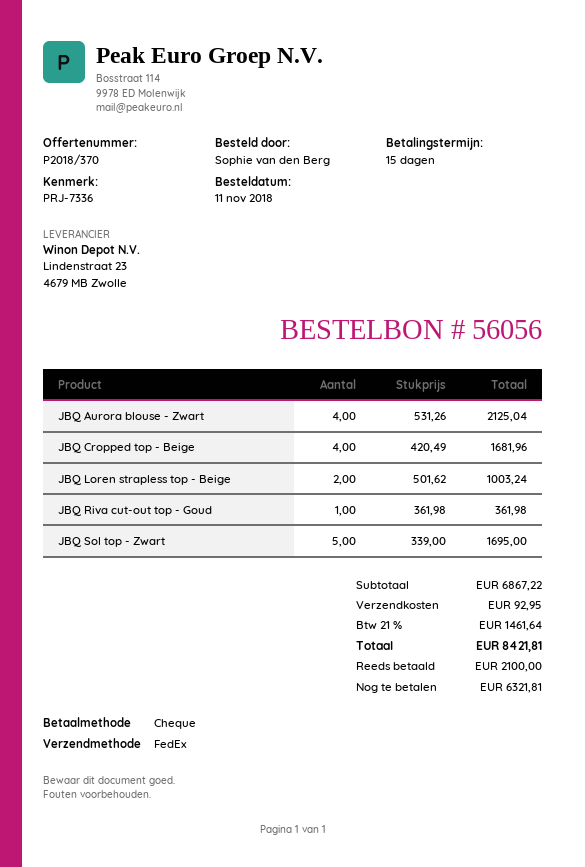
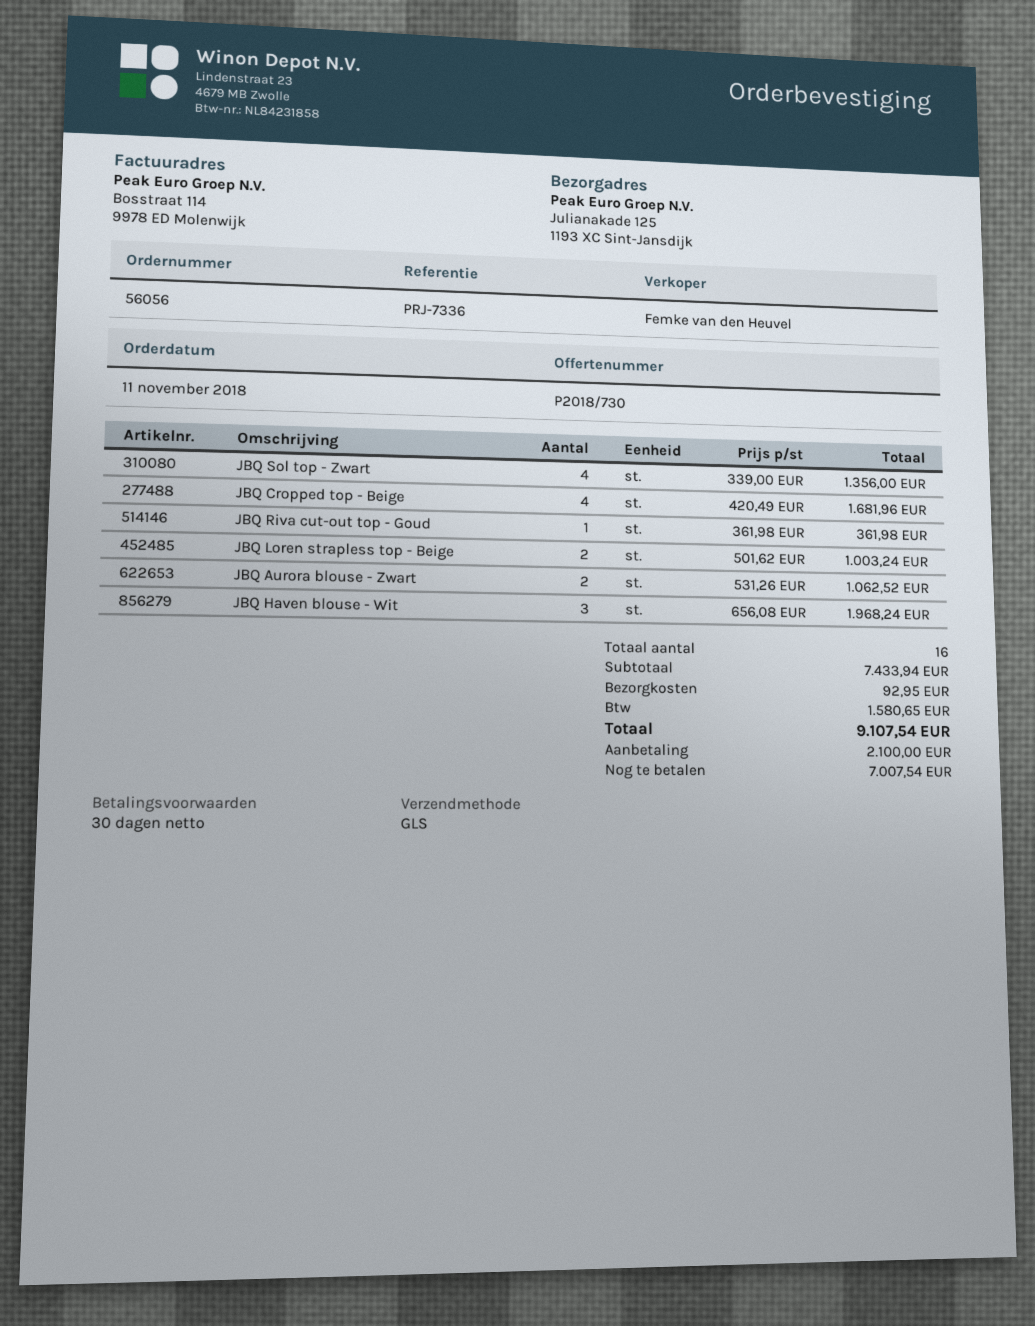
quote number: P2018/370 -> P2018/730
payment terms: 15 days -> 30 days
shipping method: FedEx -> GLS
JBQ Aurora blouse - Zwart: 4 x 531.26 = 2125.04 -> 2 x 531.26 = 1062.52
JBQ Sol top - Zwart: 5 x 339.00 = 1695.00 -> 4 x 339.00 = 1356.00
JBQ Haven blouse - Wit: none -> 3 x 656.08 = 1968.24
subtotal: 6867.22 -> 7433.94
tax: 1461.64 -> 1580.65
total: 8421.81 -> 9107.54
balance: 6321.81 -> 7007.54

